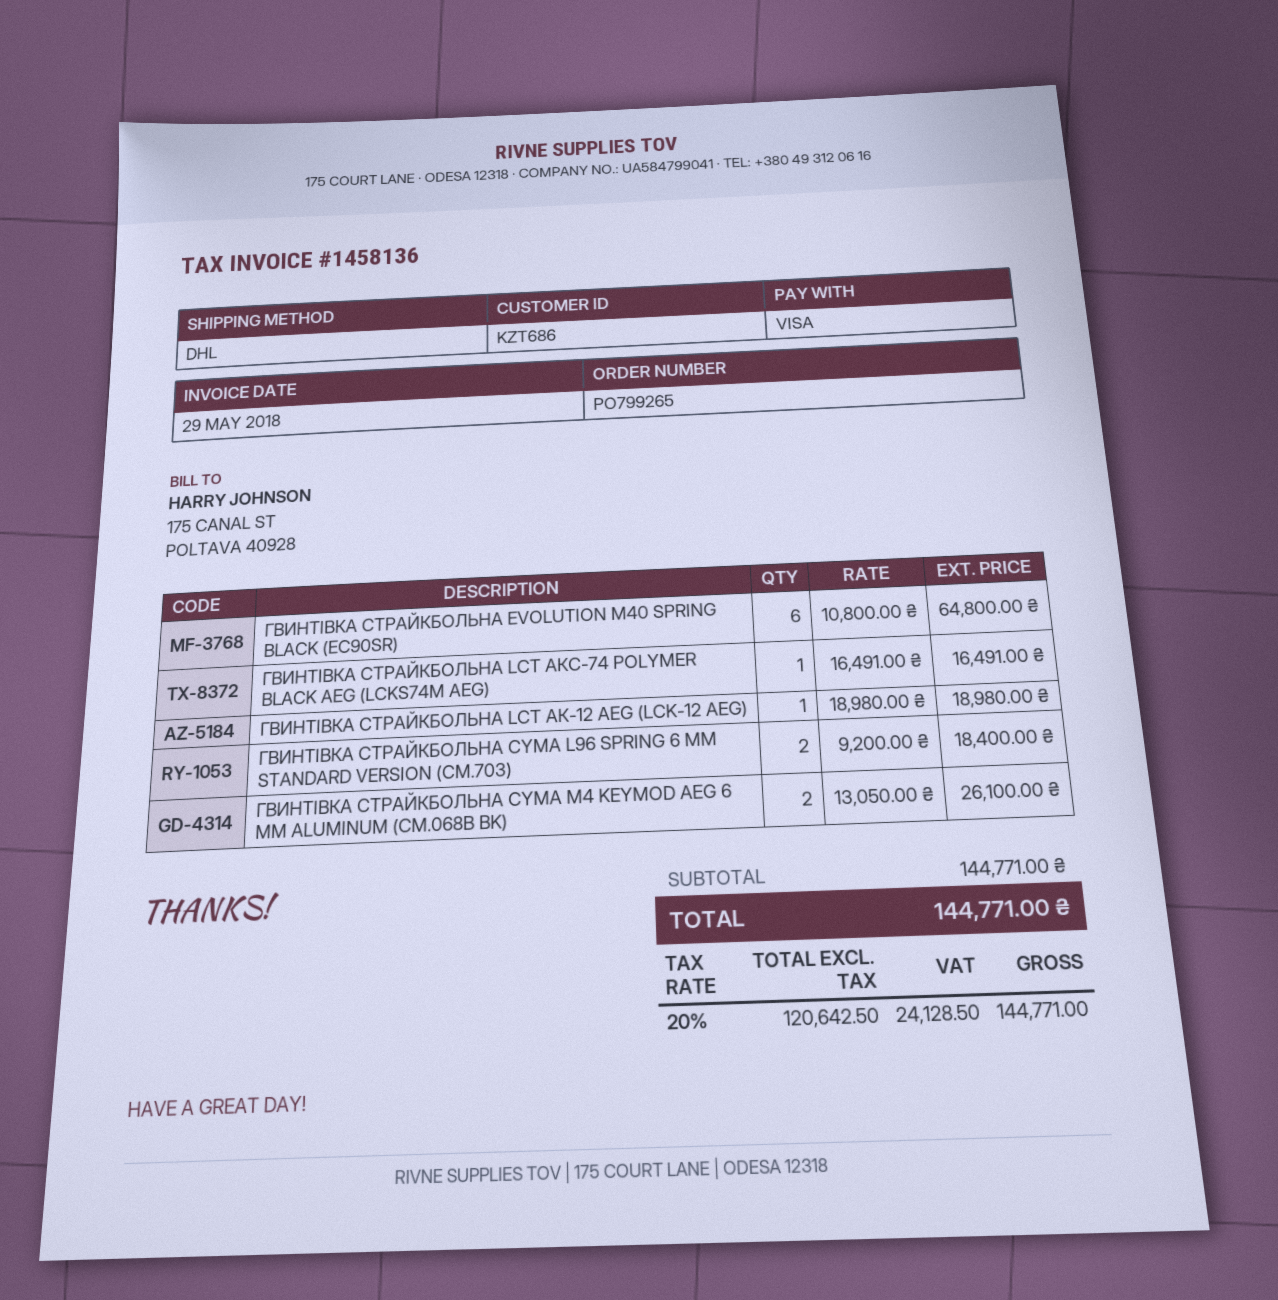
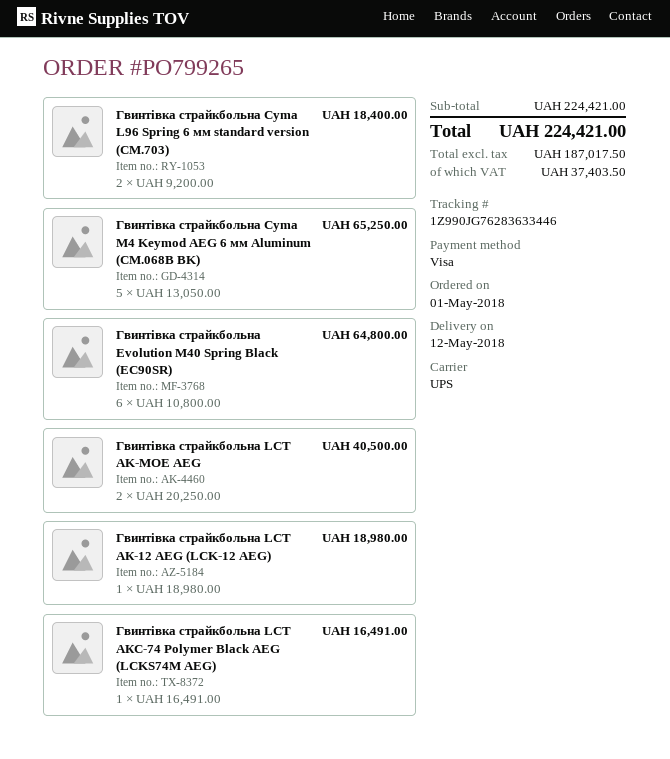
shipping method: DHL -> UPS
ГВИНТІВКА СТРАЙКБОЛЬНА CYMA M4 KEYMOD AEG 6 ММ ALUMINUM (CM.068B BK): 2 x 13050.00 = 26100.00 -> 5 x 13050.00 = 65250.00
Гвинтівка страйкбольна LCT AK-MOE AEG: none -> 2 x 20250.00 = 40500.00
subtotal: 144771.00 -> 224421.00
net: 120642.50 -> 187017.50
tax: 24128.50 -> 37403.50
total: 144771.00 -> 224421.00

